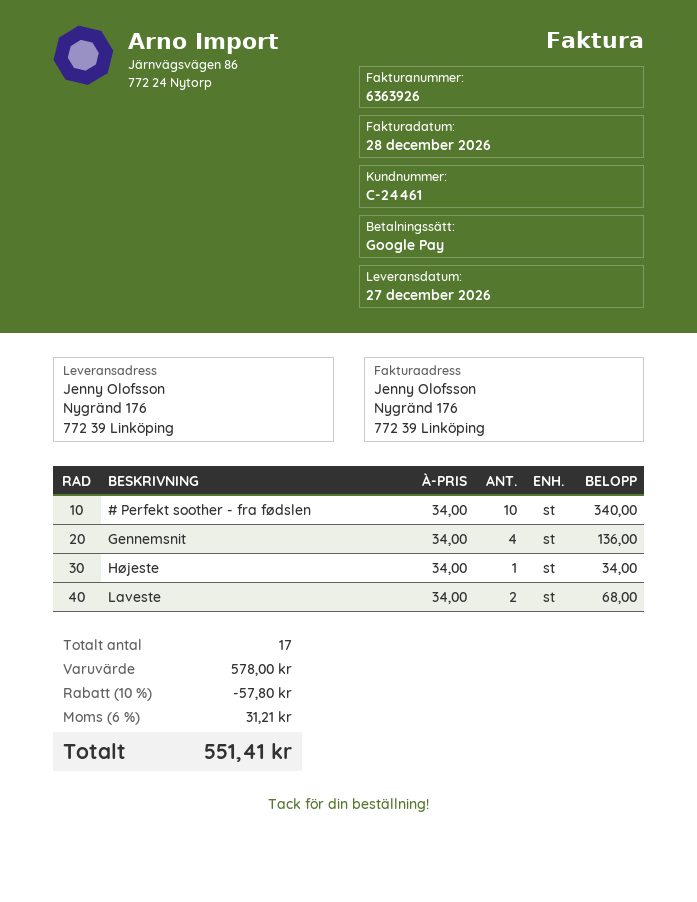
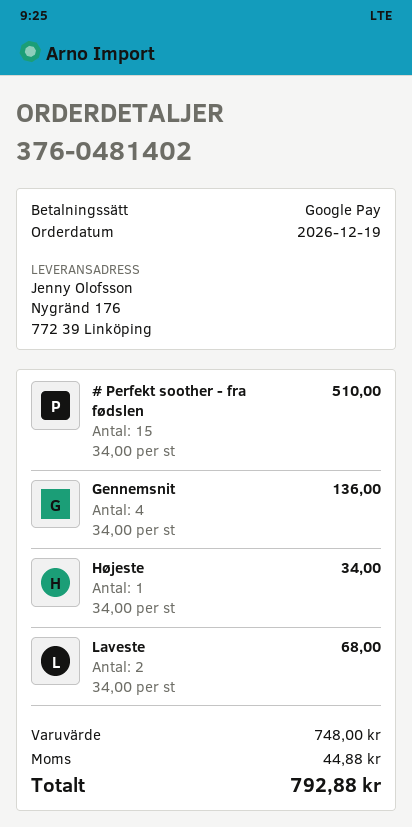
# Perfekt soother - fra fødslen: 10 x 34.00 = 340.00 -> 15 x 34.00 = 510.00
subtotal: 578.00 -> 748.00
discount: 10% = 57.80 -> none
tax: 31.21 -> 44.88
total: 551.41 -> 792.88

